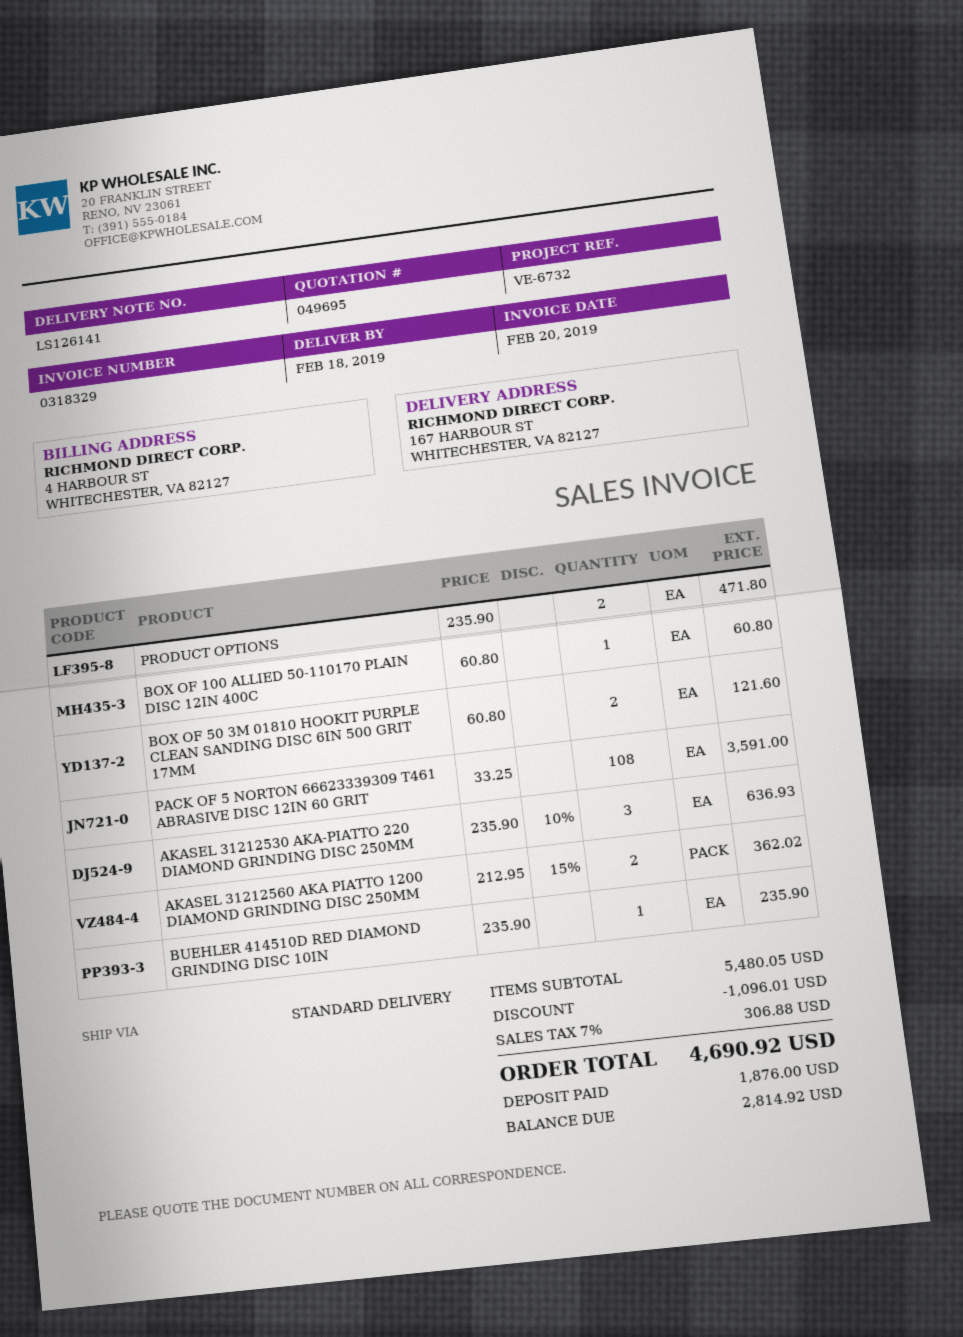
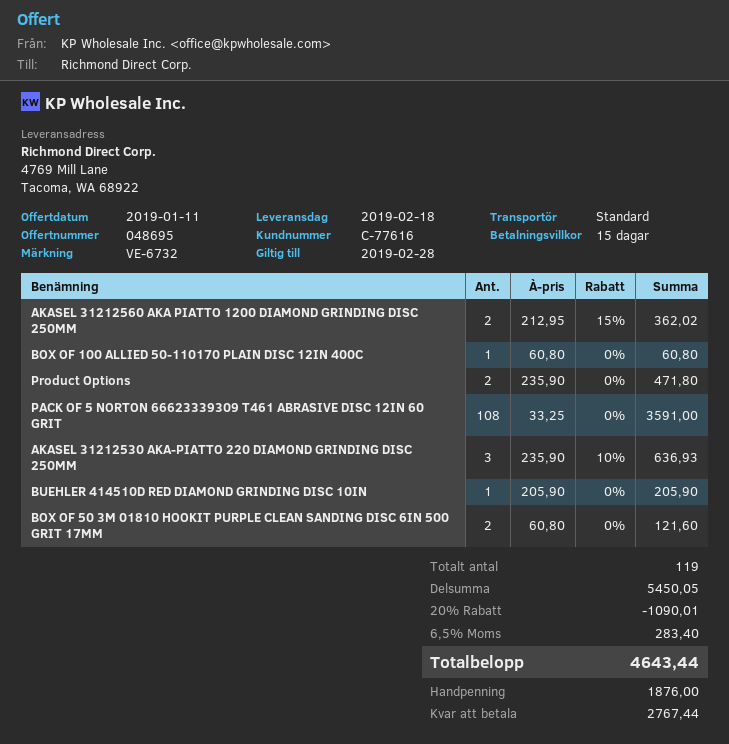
quote number: 049695 -> 048695
ship to: 167 HARBOUR ST, WHITECHESTER, VA 82127 -> 4769 Mill Lane, Tacoma, WA 68922
BUEHLER 414510D RED DIAMOND GRINDING DISC 10IN: 1 x 235.90 = 235.90 -> 1 x 205.90 = 205.90
subtotal: 5480.05 -> 5450.05
discount: 1096.01 -> 1090.01
tax: 7% = 306.88 -> 6.5% = 283.40
total: 4690.92 -> 4643.44
balance: 2814.92 -> 2767.44

